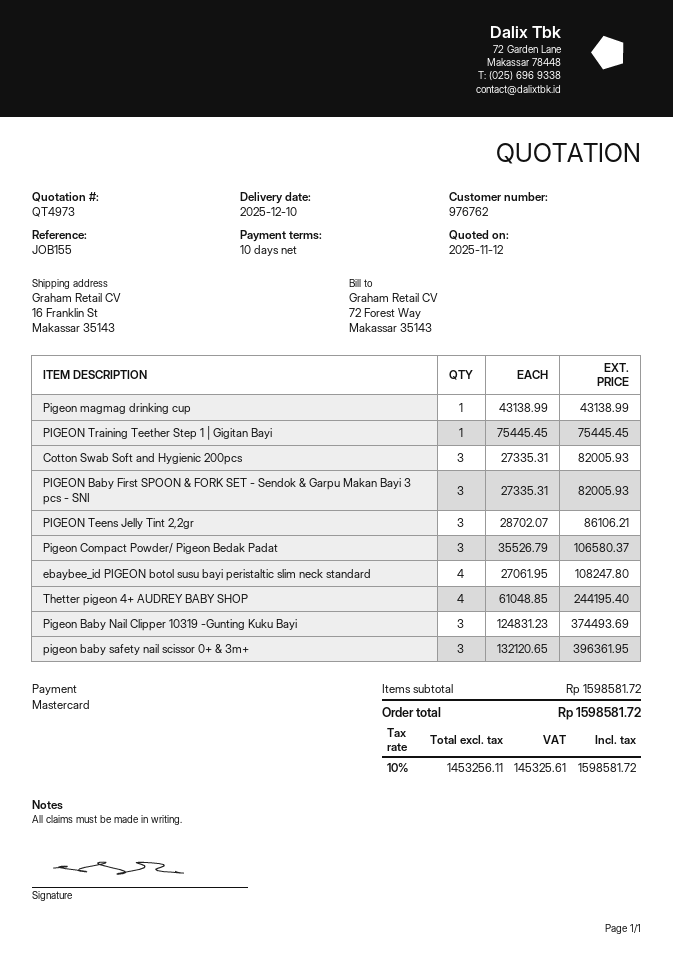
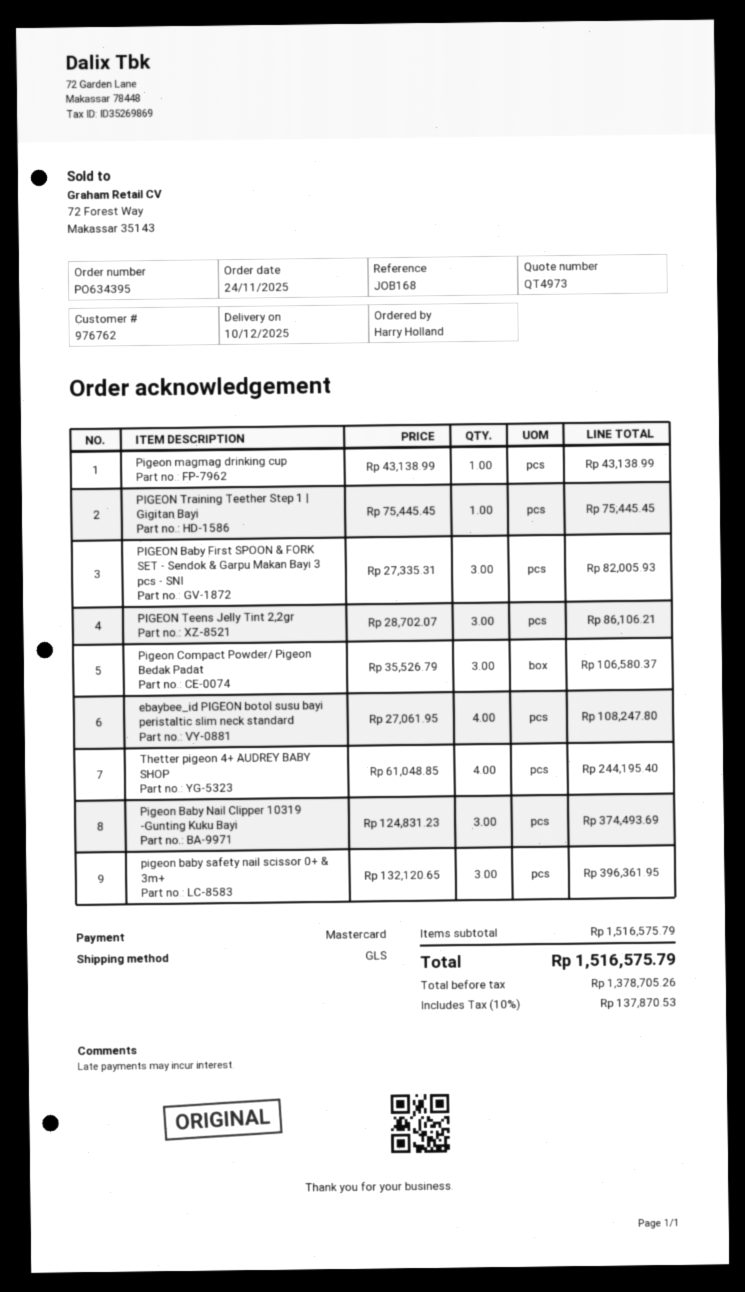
reference: JOB155 -> JOB168
Cotton Swab Soft and Hygienic 200pcs: 3 x 27335.31 = 82005.93 -> none
subtotal: 1598581.72 -> 1516575.79
net: 1453256.11 -> 1378705.26
tax: 10% = 145325.61 -> 10% = 137870.53
total: 1598581.72 -> 1516575.79

